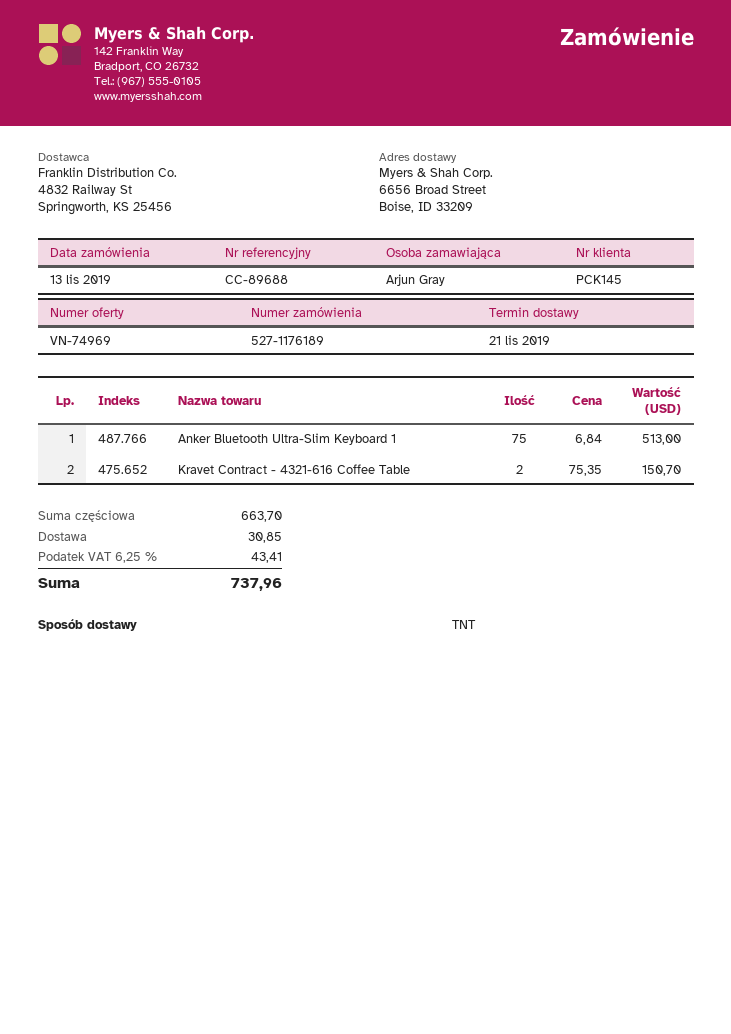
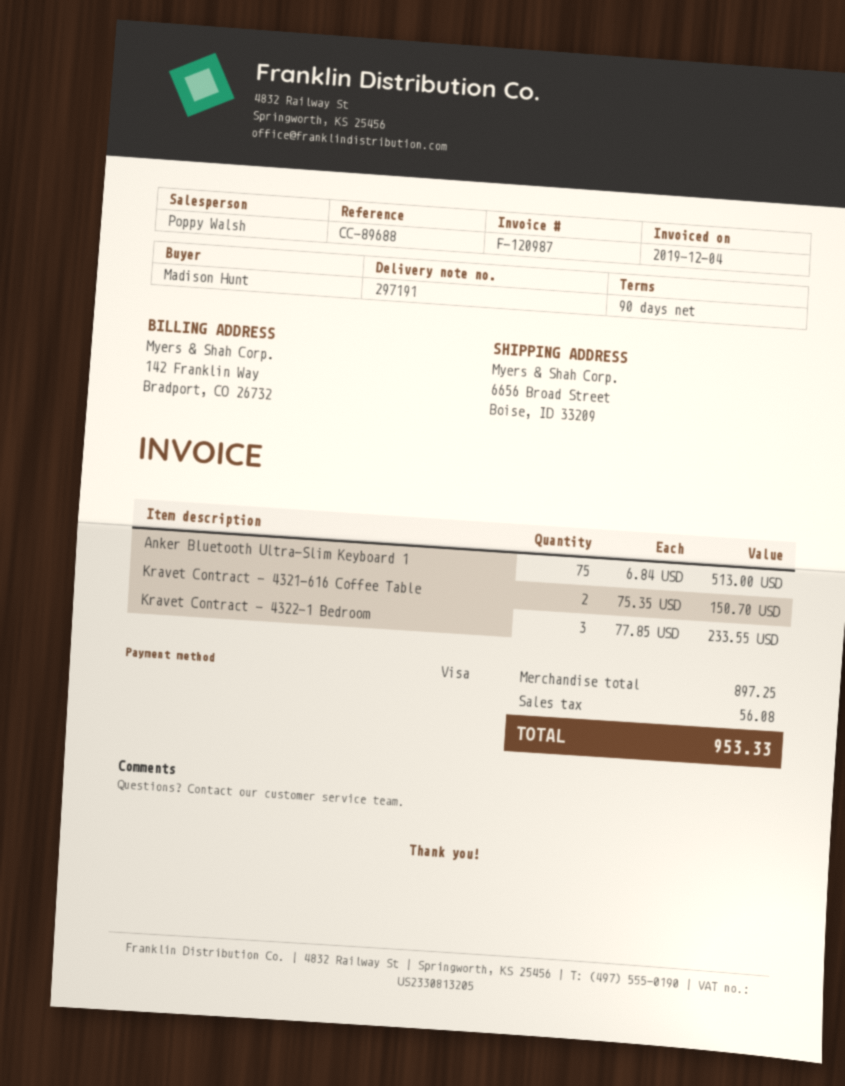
ordered by: Arjun Gray -> Madison Hunt
Kravet Contract - 4322-1 Bedroom: none -> 3 x 77.85 = 233.55
subtotal: 663.70 -> 897.25
shipping: 30.85 -> none
tax: 43.41 -> 56.08
total: 737.96 -> 953.33

